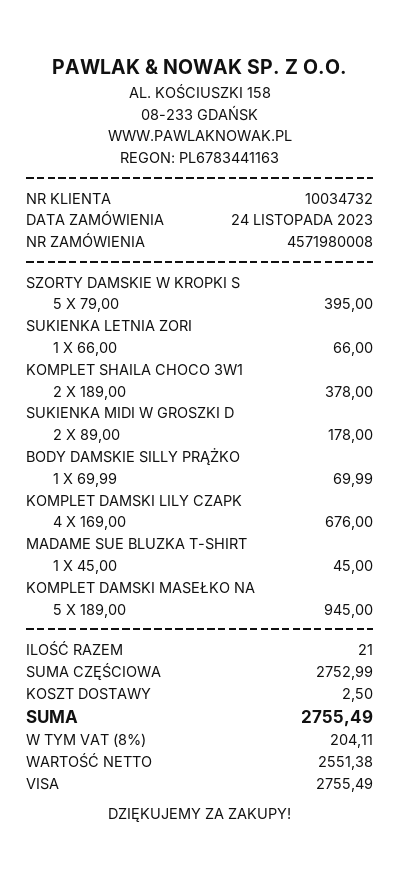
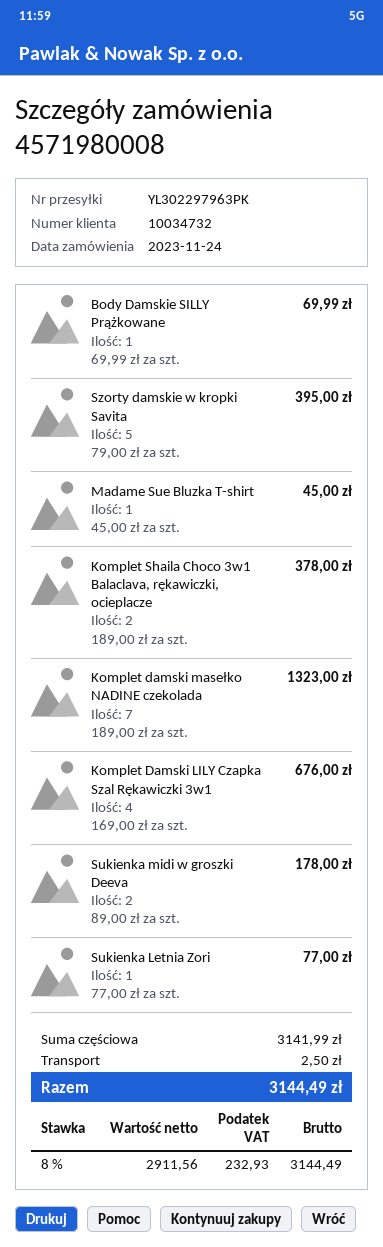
SUKIENKA LETNIA ZORI: 1 x 66.00 = 66.00 -> 1 x 77.00 = 77.00
KOMPLET DAMSKI MASEŁKO NA: 5 x 189.00 = 945.00 -> 7 x 189.00 = 1323.00
subtotal: 2752.99 -> 3141.99
net: 2551.38 -> 2911.56
tax: 8% = 204.11 -> 8% = 232.93
total: 2755.49 -> 3144.49

